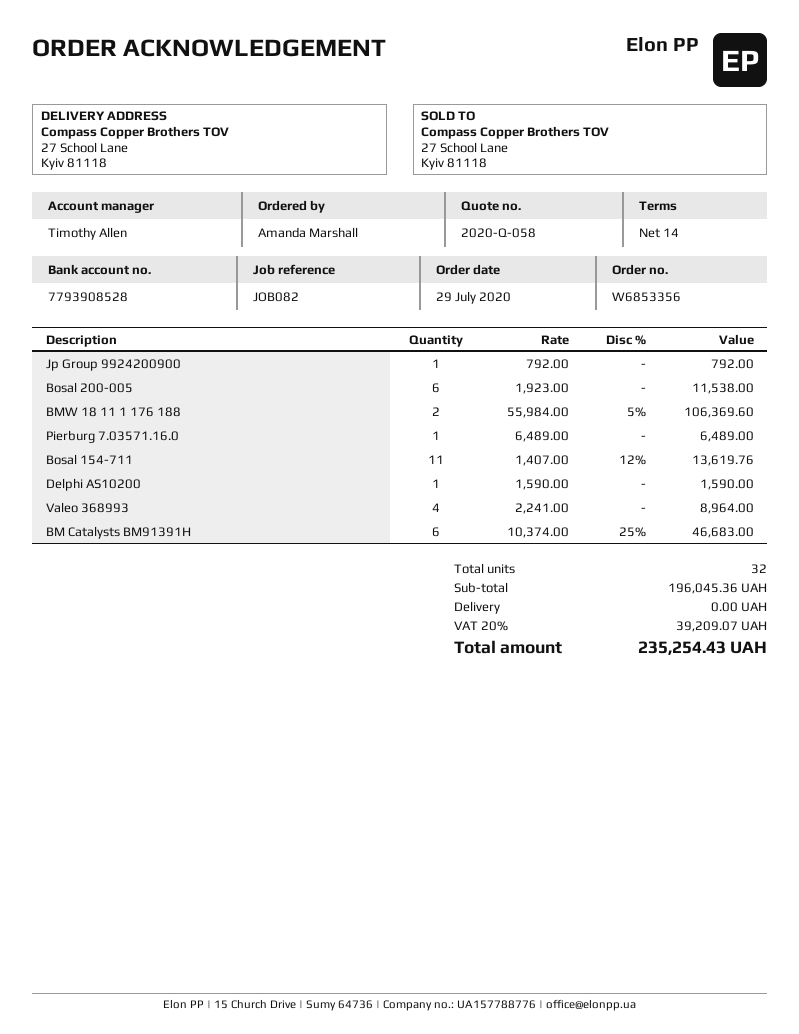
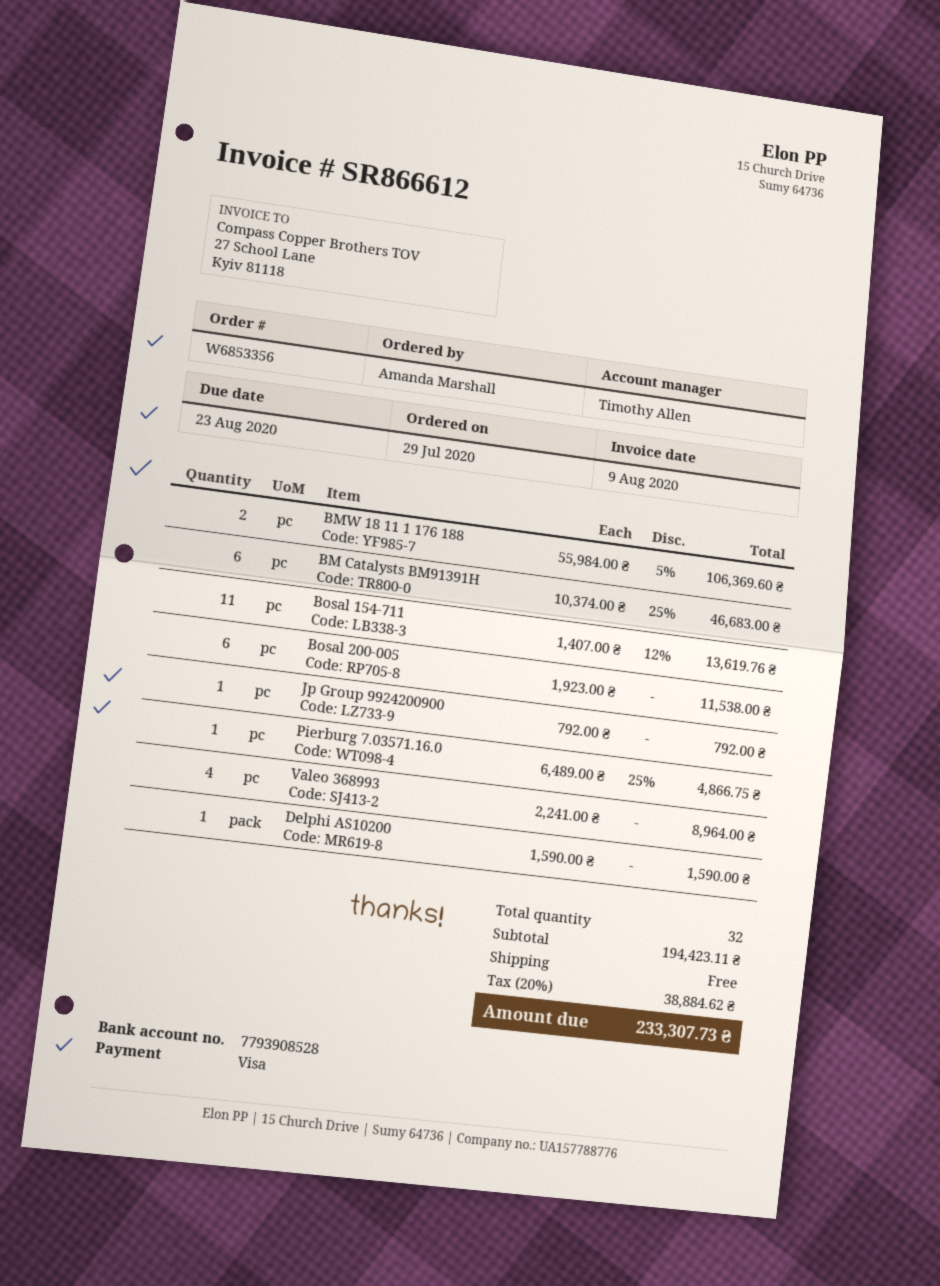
Pierburg 7.03571.16.0: 1 x 6489.00 = 6489.00 -> 1 x 6489.00 - 25% = 4866.75
subtotal: 196045.36 -> 194423.11
tax: 20% = 39209.07 -> 20% = 38884.62
total: 235254.43 -> 233307.73

